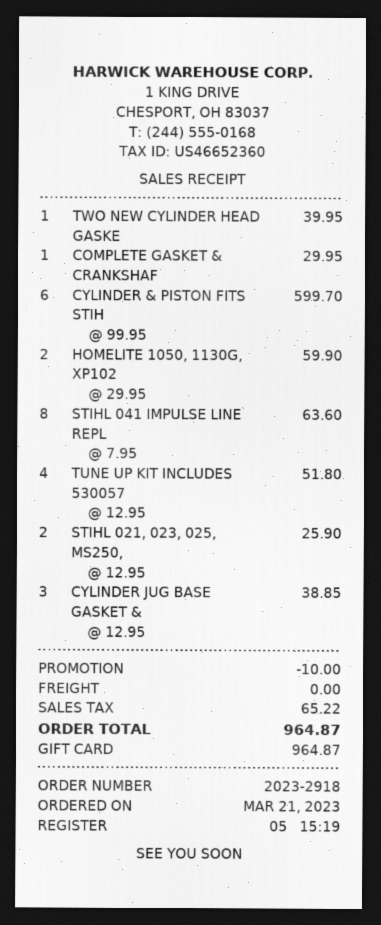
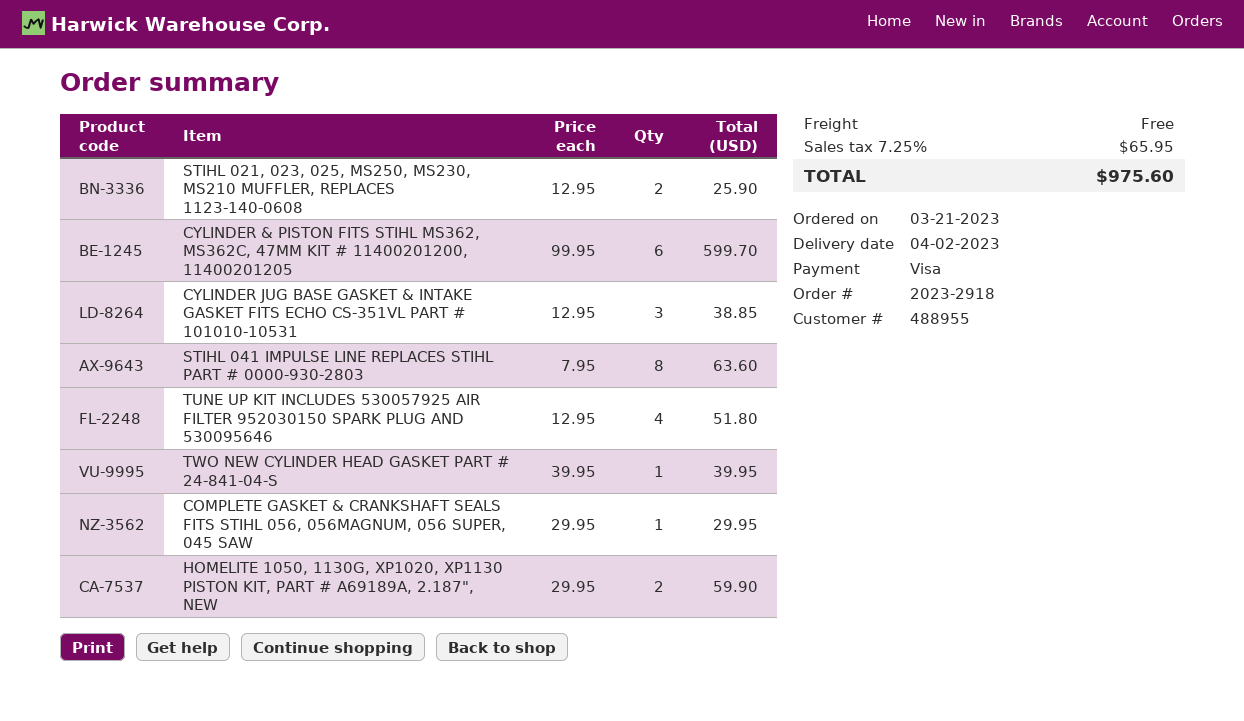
payment method: gift card -> Visa
discount: 10.00 -> none
tax: 65.22 -> 65.95
total: 964.87 -> 975.60

